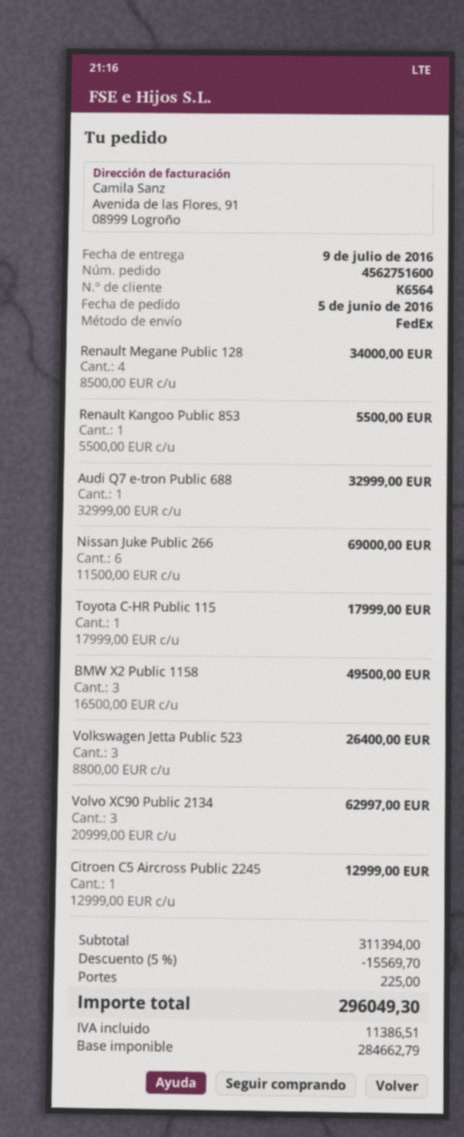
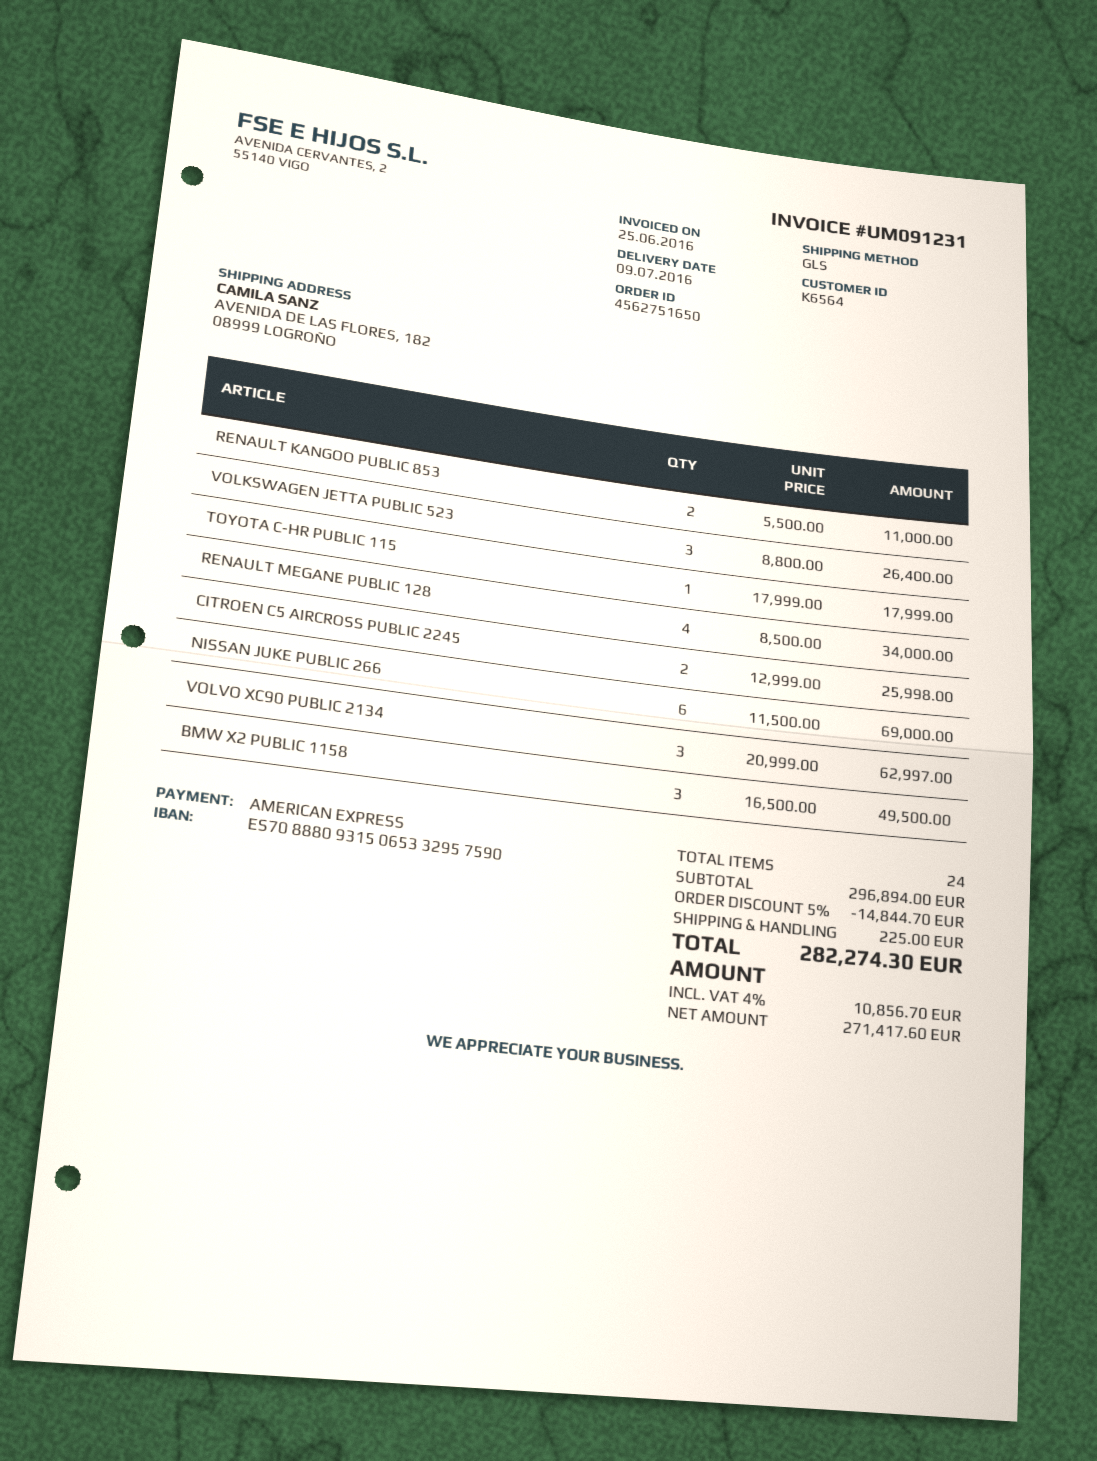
order number: 4562751600 -> 4562751650
shipping method: FedEx -> GLS
Renault Kangoo Public 853: 1 x 5500.00 = 5500.00 -> 2 x 5500.00 = 11000.00
Audi Q7 e-tron Public 688: 1 x 32999.00 = 32999.00 -> none
Citroen C5 Aircross Public 2245: 1 x 12999.00 = 12999.00 -> 2 x 12999.00 = 25998.00
subtotal: 311394.00 -> 296894.00
discount: 5% = 15569.70 -> 5% = 14844.70
net: 284662.79 -> 271417.60
tax: 11386.51 -> 10856.70
total: 296049.30 -> 282274.30

